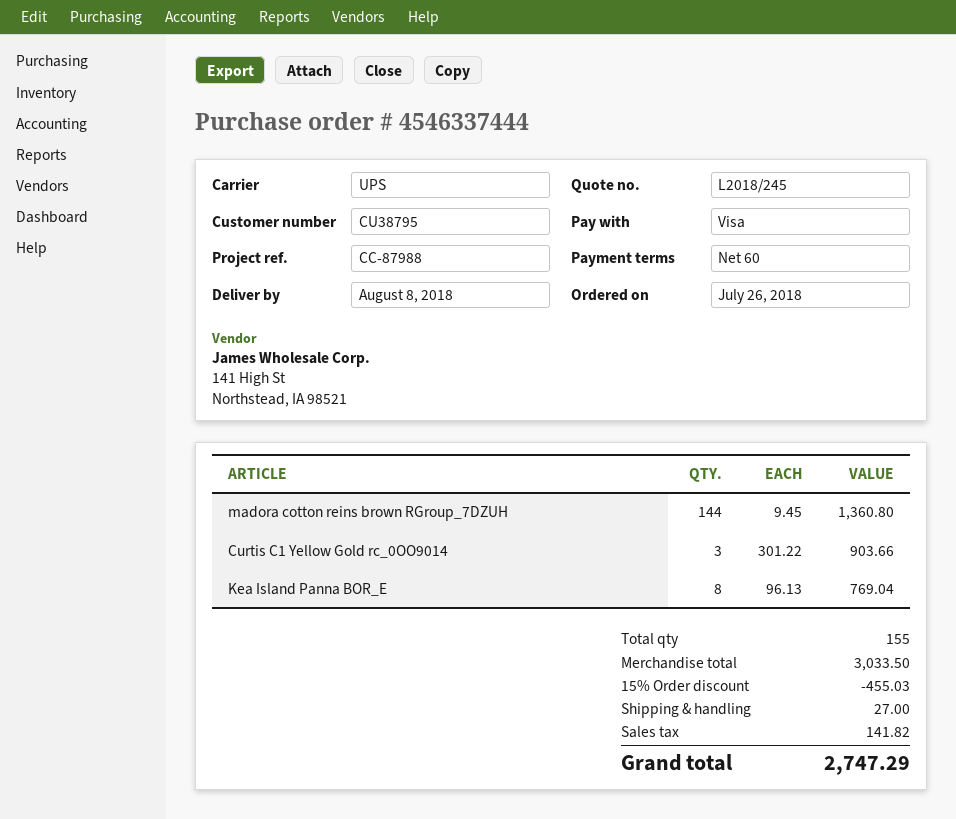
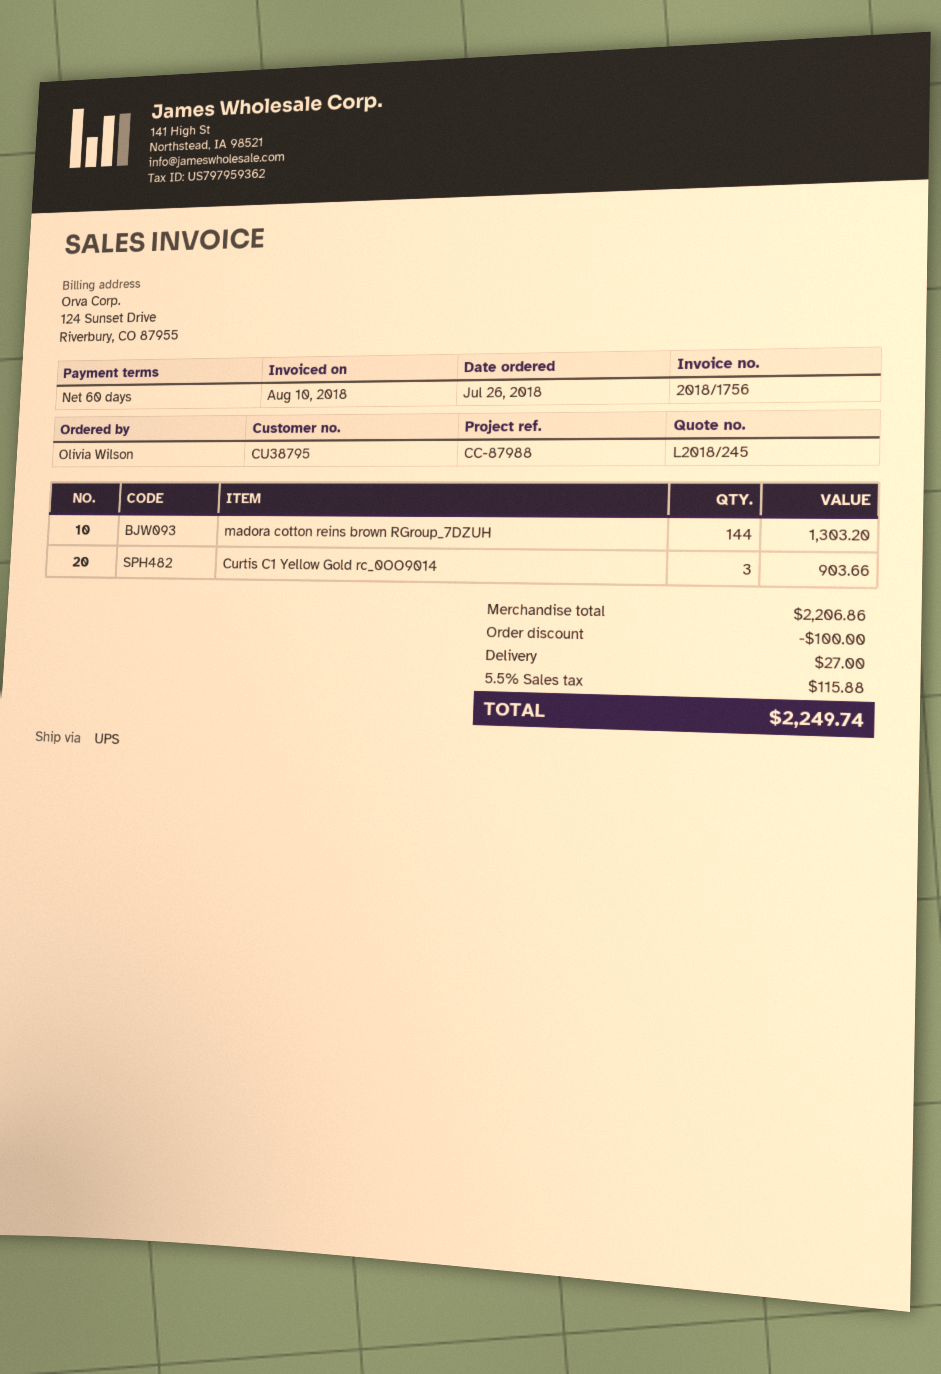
madora cotton reins brown RGroup_7DZUH: 144 for 1360.80 -> 144 for 1303.20
Kea Island Panna BOR_E: 8 for 769.04 -> none
subtotal: 3033.50 -> 2206.86
discount: 455.03 -> 100.00
tax: 141.82 -> 115.88
total: 2747.29 -> 2249.74

